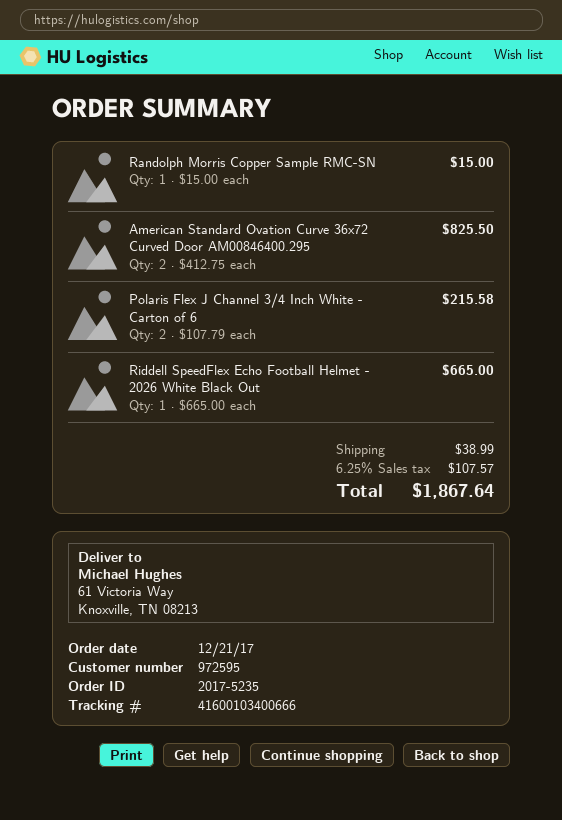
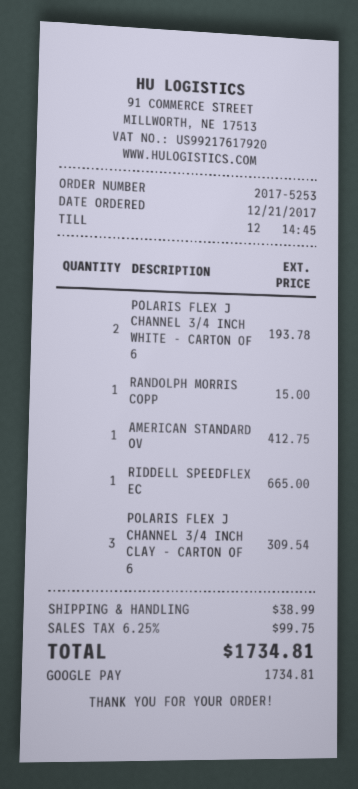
order number: 2017-5235 -> 2017-5253
American Standard Ovation Curve 36x72 Curved Door AM00846400.295: 2 for 825.50 -> 1 for 412.75
Polaris Flex J Channel 3/4 Inch White - Carton of 6: 2 for 215.58 -> 2 for 193.78
POLARIS FLEX J CHANNEL 3/4 INCH CLAY - CARTON OF 6: none -> 3 for 309.54
tax: 6.25% = 107.57 -> 6.25% = 99.75
total: 1867.64 -> 1734.81

